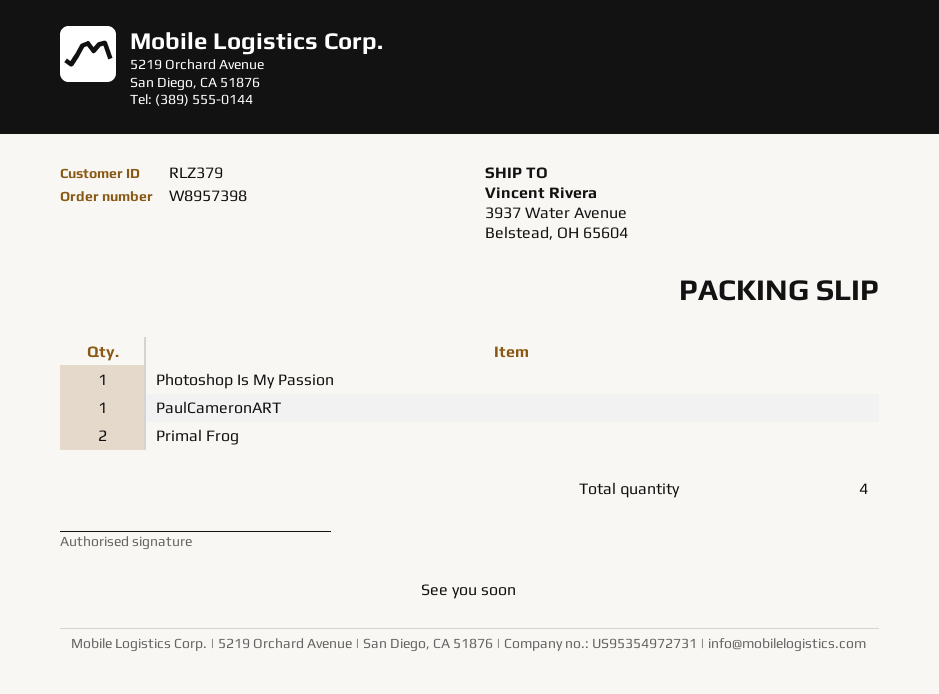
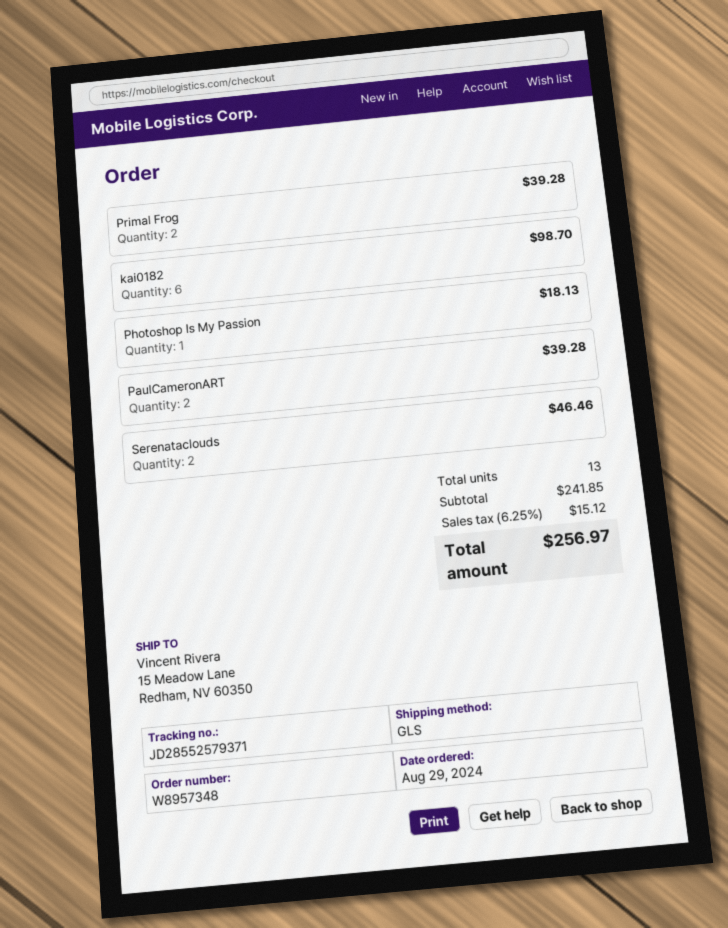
order number: W8957398 -> W8957348
ship to: 3937 Water Avenue, Belstead, OH 65604 -> 15 Meadow Lane, Redham, NV 60350
PaulCameronART: 1 -> 2
kai0182: none -> 6
Serenataclouds: none -> 2
total quantity: 4 -> 13

